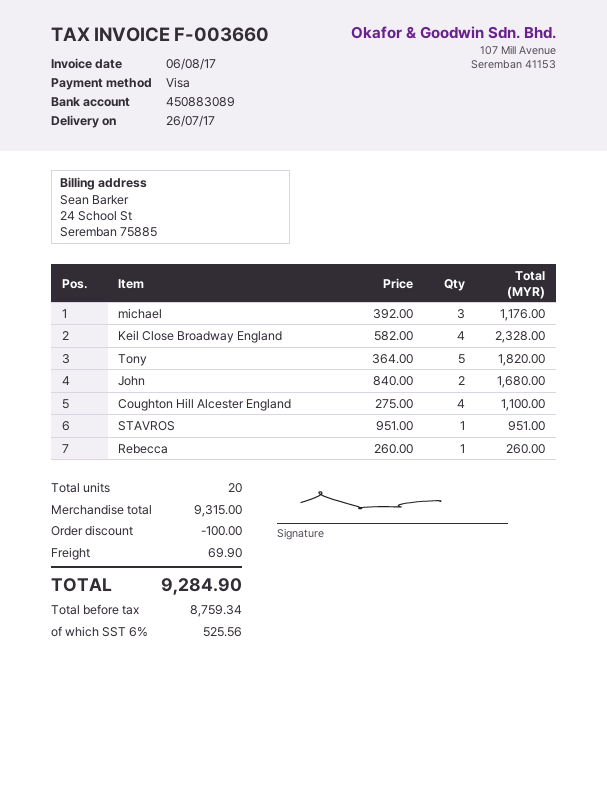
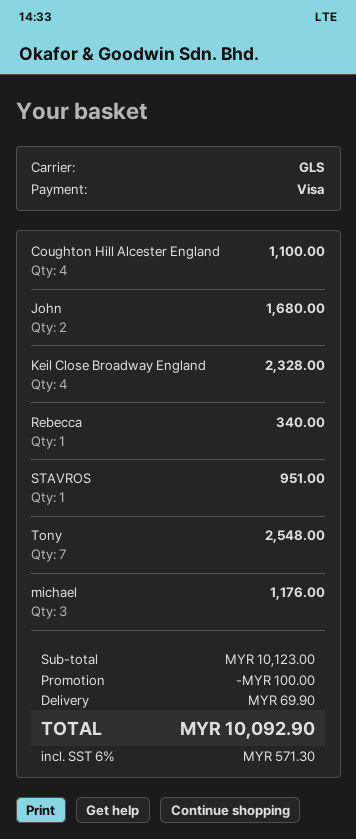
Tony: 5 for 1820.00 -> 7 for 2548.00
Rebecca: 1 for 260.00 -> 1 for 340.00
subtotal: 9315.00 -> 10123.00
tax: 6% = 525.56 -> 6% = 571.30
total: 9284.90 -> 10092.90

